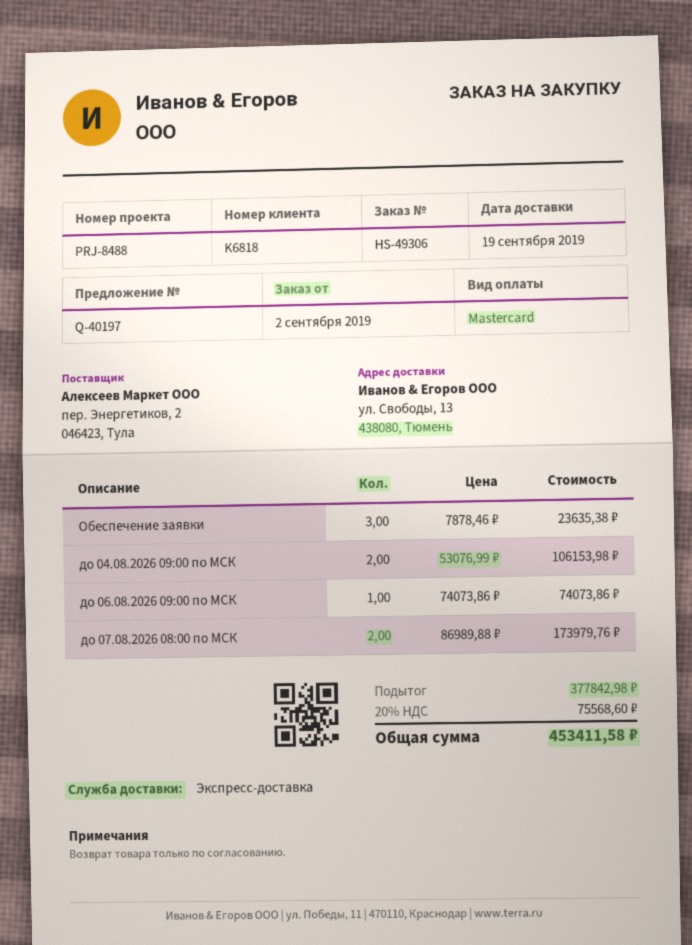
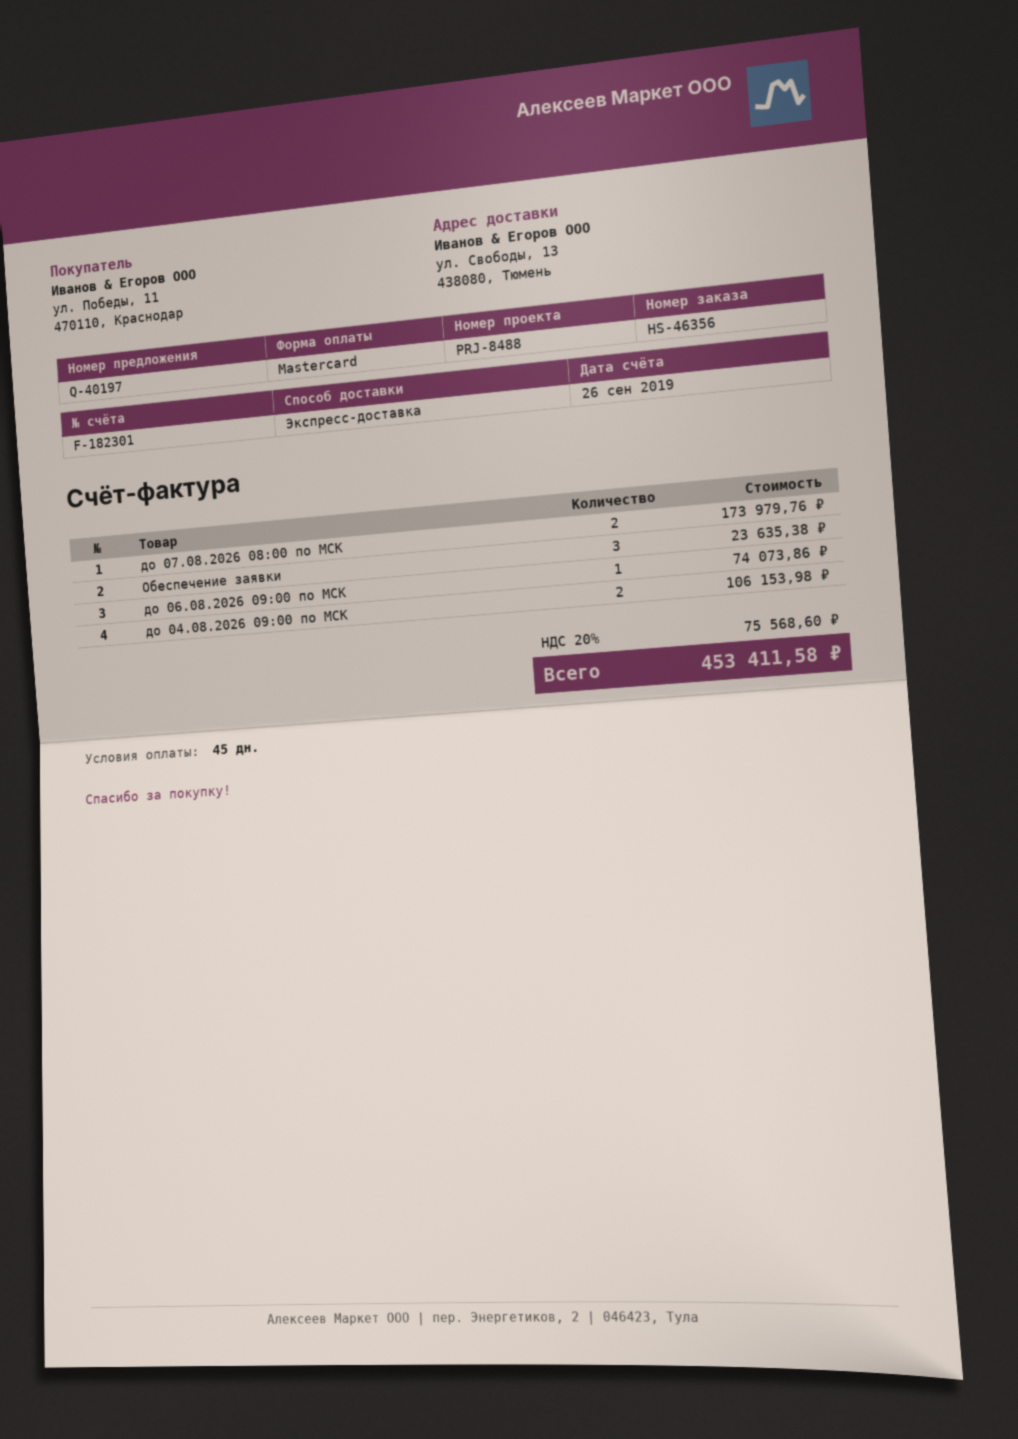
order number: HS-49306 -> HS-46356

